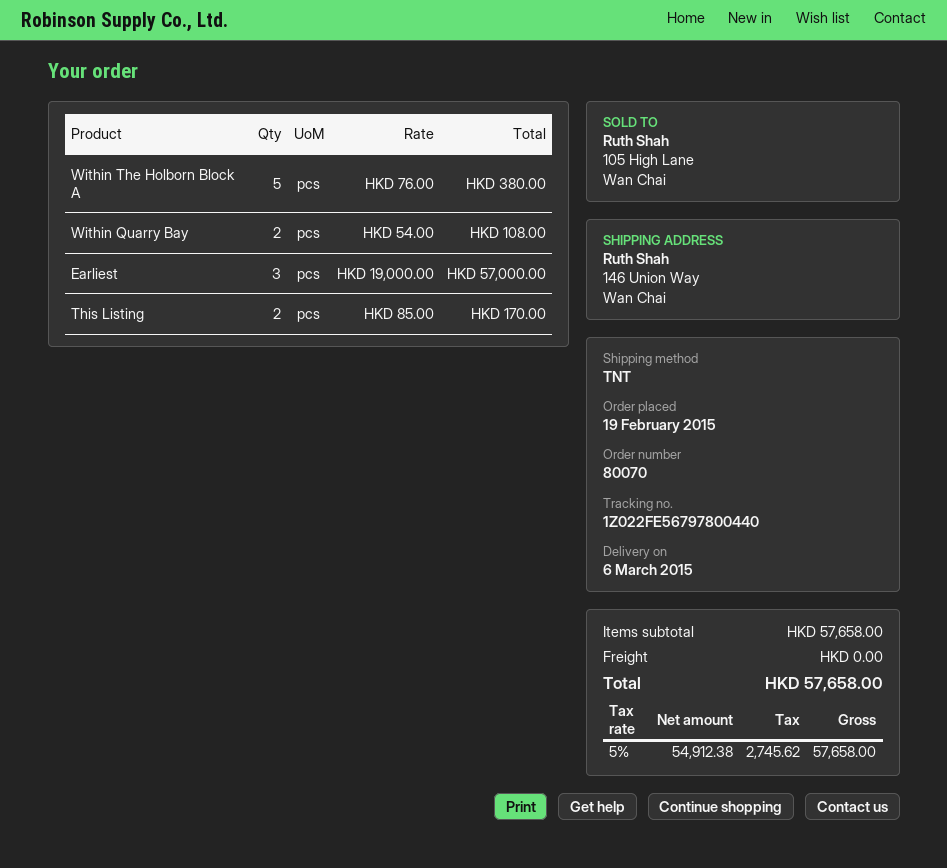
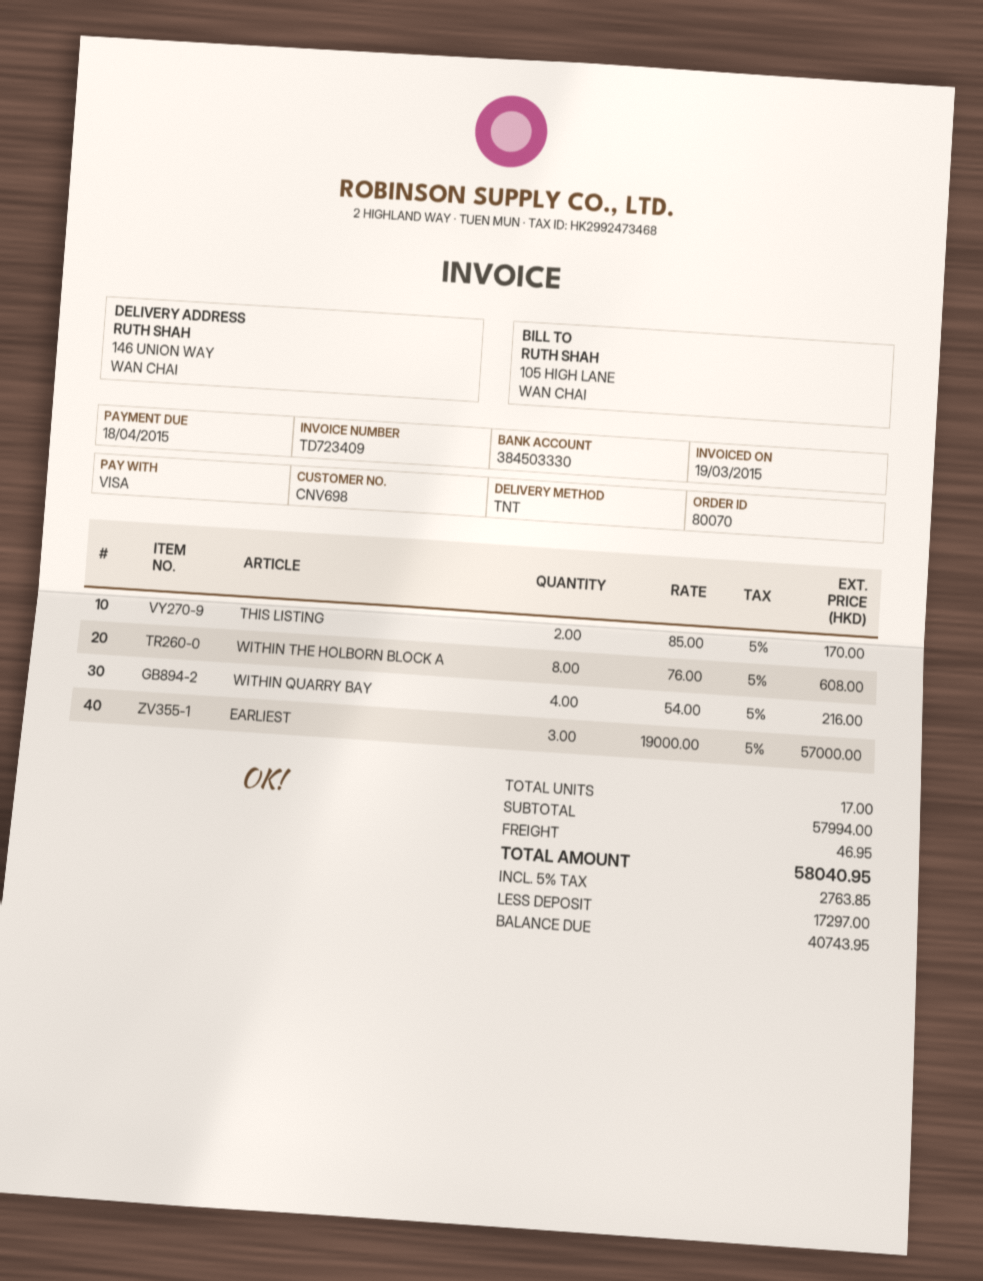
Within The Holborn Block A: 5 x 76.00 = 380.00 -> 8 x 76.00 = 608.00
Within Quarry Bay: 2 x 54.00 = 108.00 -> 4 x 54.00 = 216.00
subtotal: 57658.00 -> 57994.00
shipping: 0.00 -> 46.95
tax: 5% = 2745.62 -> 5% = 2763.85
total: 57658.00 -> 58040.95

